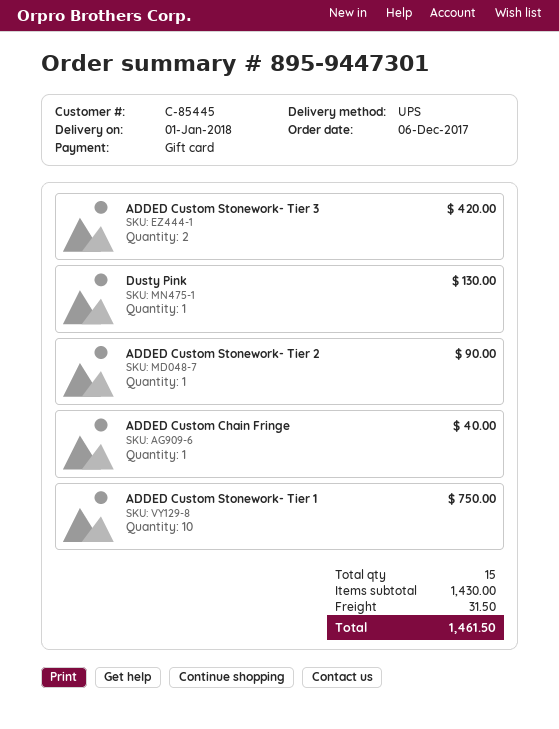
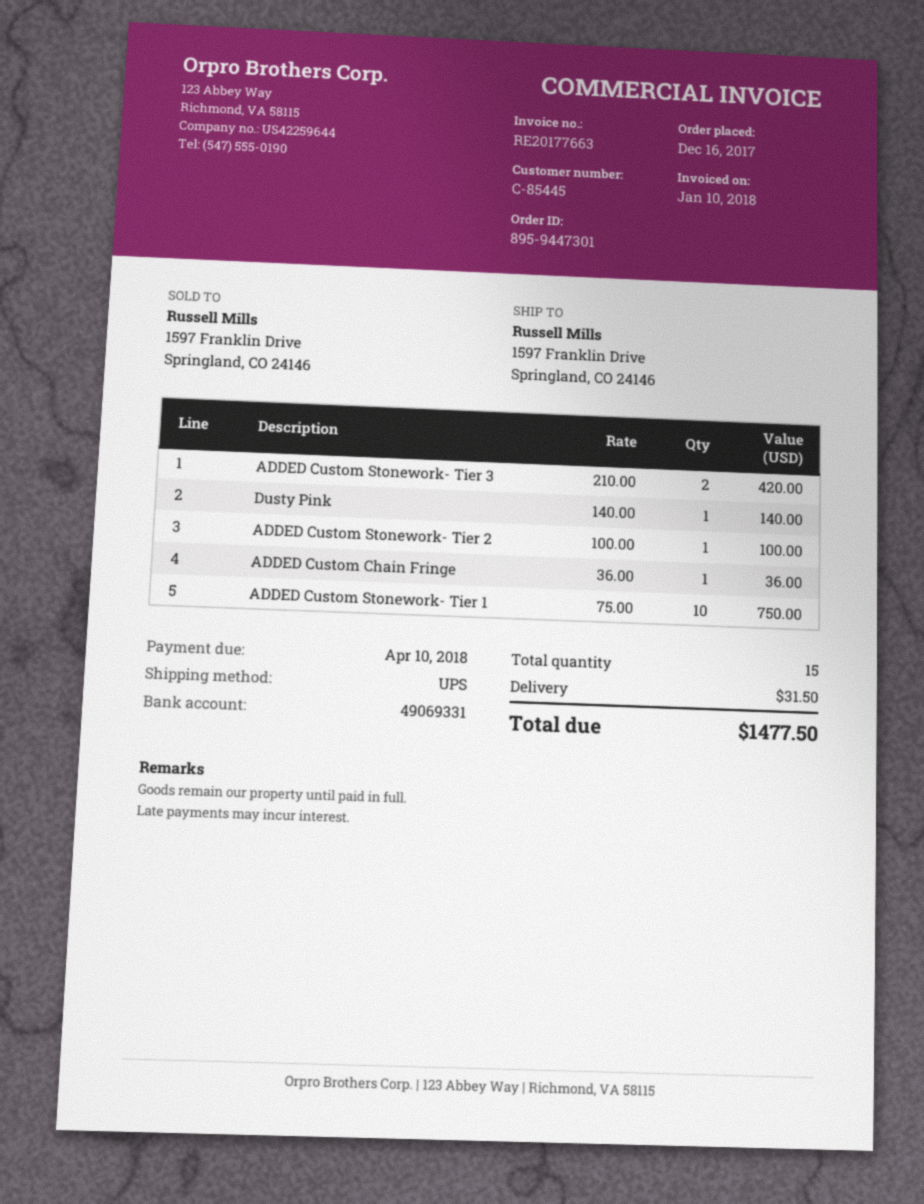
order date: 2017-12-06 -> 2017-12-16
Dusty Pink: 1 for 130.00 -> 1 for 140.00
ADDED Custom Stonework- Tier 2: 1 for 90.00 -> 1 for 100.00
ADDED Custom Chain Fringe: 1 for 40.00 -> 1 for 36.00
total: 1461.50 -> 1477.50

